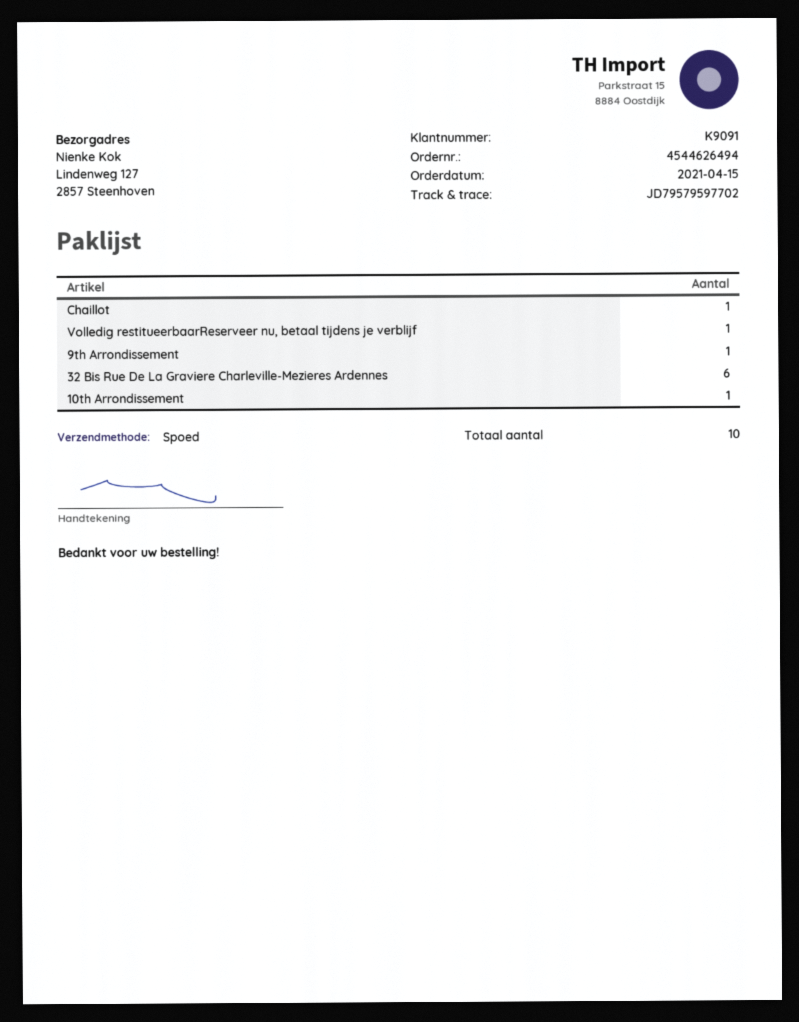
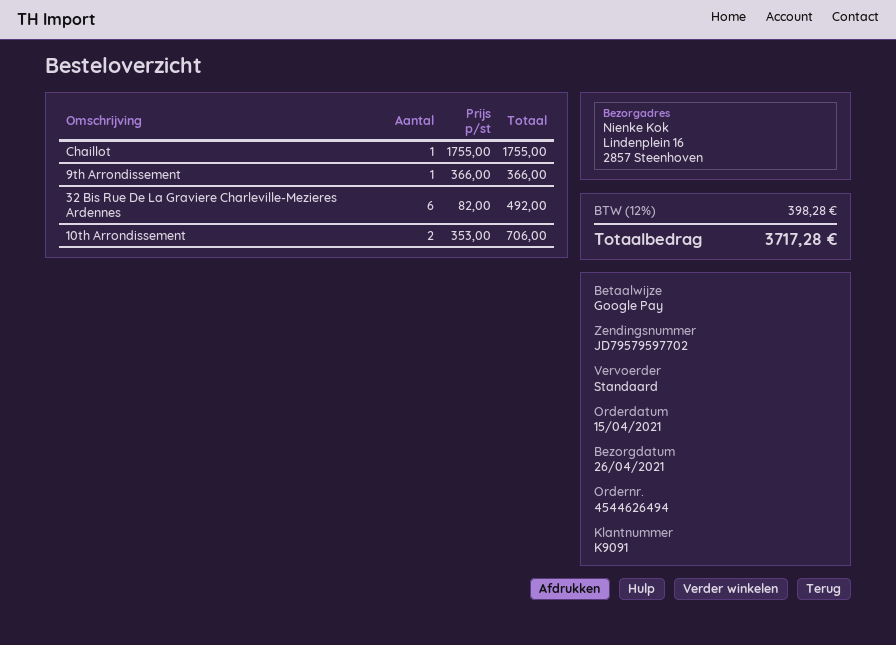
shipping method: express -> standard
ship to: Lindenweg 127, 2857 Steenhoven -> Lindenplein 16, 2857 Steenhoven
Volledig restitueerbaarReserveer nu, betaal tijdens je verblijf: 1 -> none
10th Arrondissement: 1 -> 2

